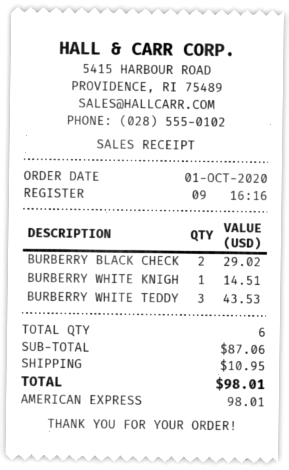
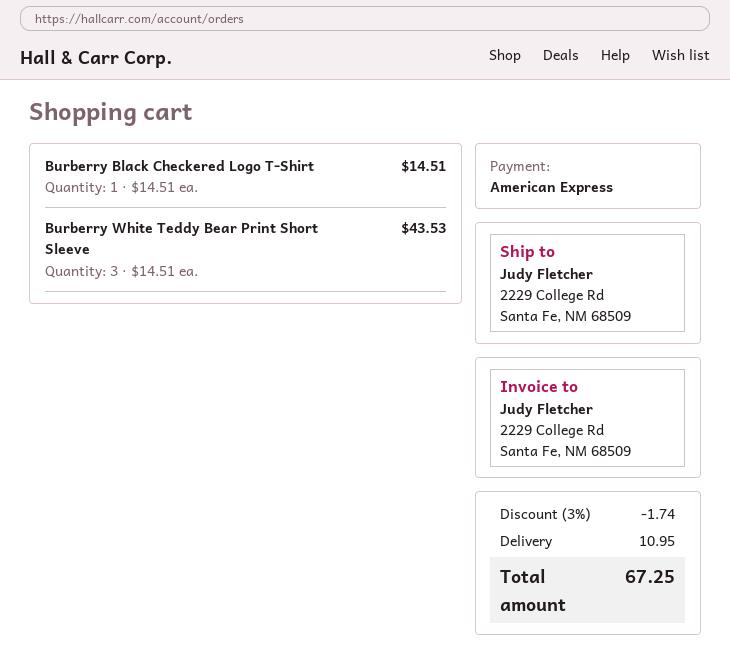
BURBERRY BLACK CHECK: 2 for 29.02 -> 1 for 14.51
BURBERRY WHITE KNIGH: 1 for 14.51 -> none
discount: none -> 3% = 1.74
total: 98.01 -> 67.25

